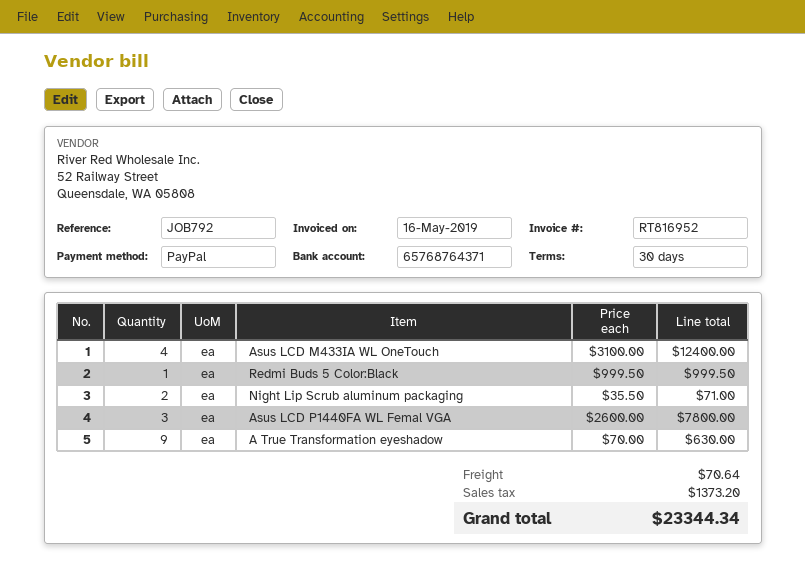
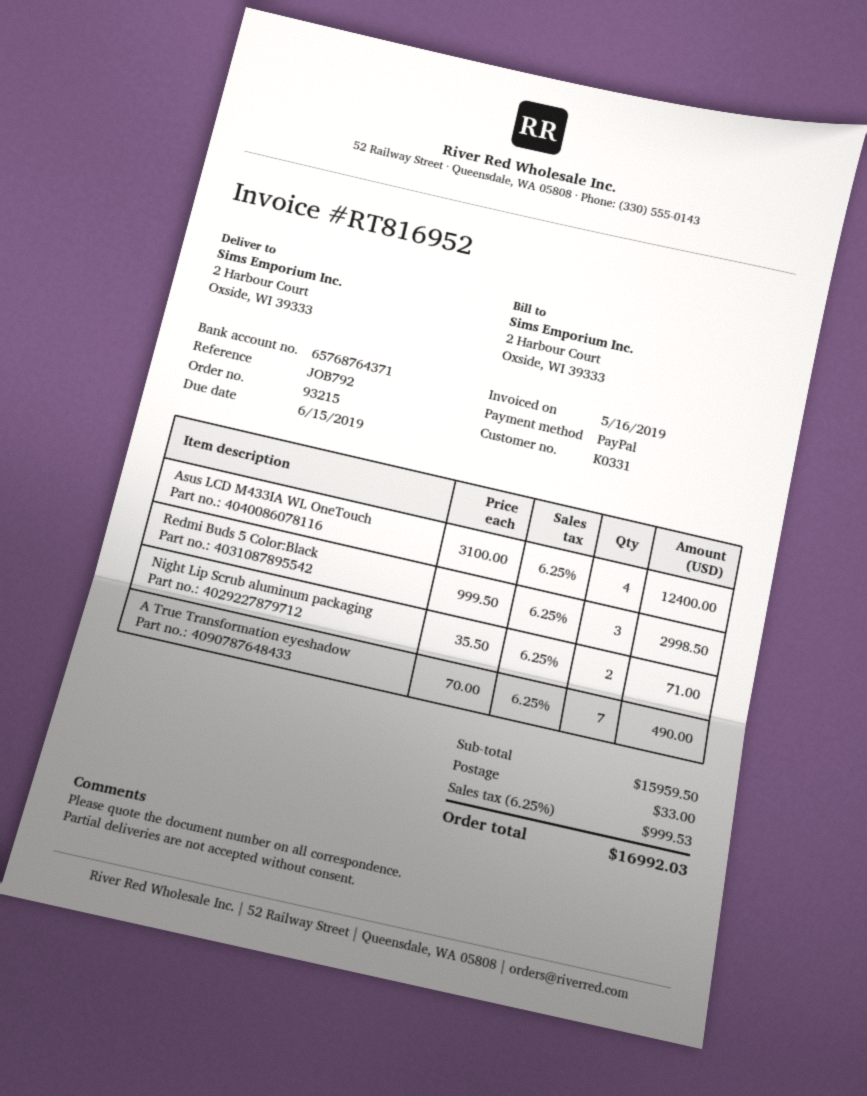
Redmi Buds 5 Color:Black: 1 x 999.50 = 999.50 -> 3 x 999.50 = 2998.50
Asus LCD P1440FA WL Femal VGA: 3 x 2600.00 = 7800.00 -> none
A True Transformation eyeshadow: 9 x 70.00 = 630.00 -> 7 x 70.00 = 490.00
shipping: 70.64 -> 33.00
tax: 1373.20 -> 999.53
total: 23344.34 -> 16992.03

